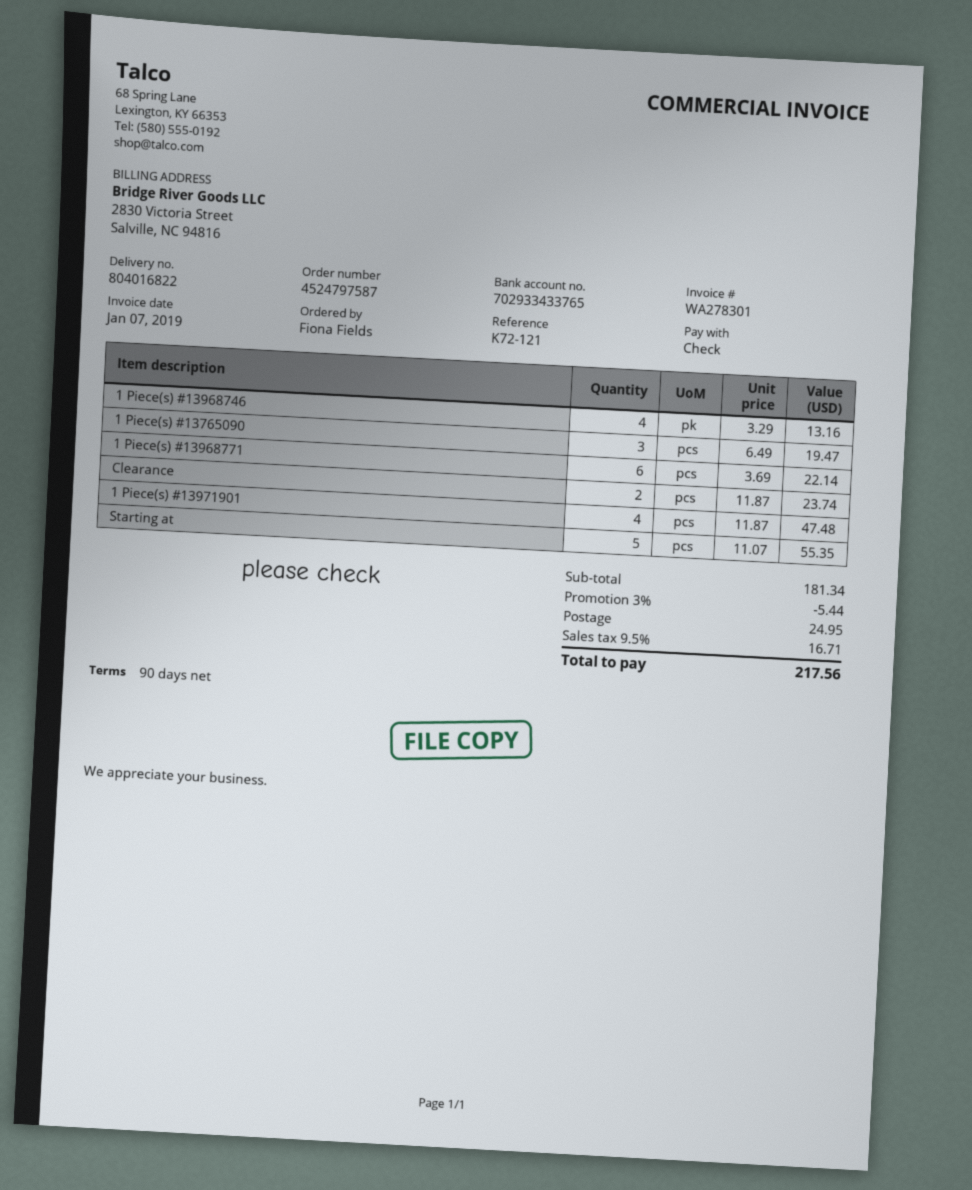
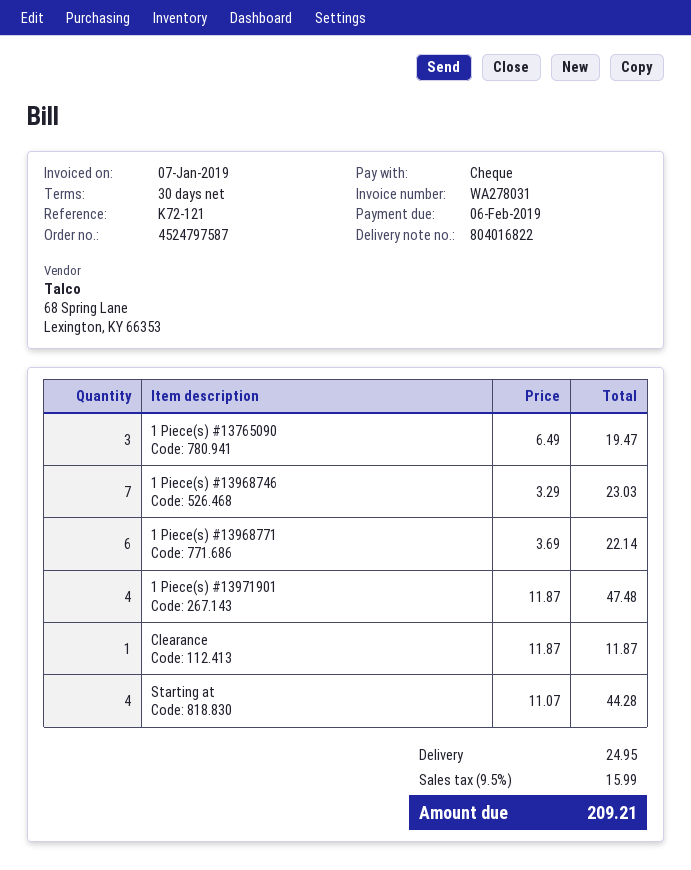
invoice number: WA278301 -> WA278031
payment terms: 90 days -> 30 days
1 Piece(s) #13968746: 4 x 3.29 = 13.16 -> 7 x 3.29 = 23.03
Clearance: 2 x 11.87 = 23.74 -> 1 x 11.87 = 11.87
Starting at: 5 x 11.07 = 55.35 -> 4 x 11.07 = 44.28
discount: 3% = 5.44 -> none
tax: 9.5% = 16.71 -> 9.5% = 15.99
total: 217.56 -> 209.21

